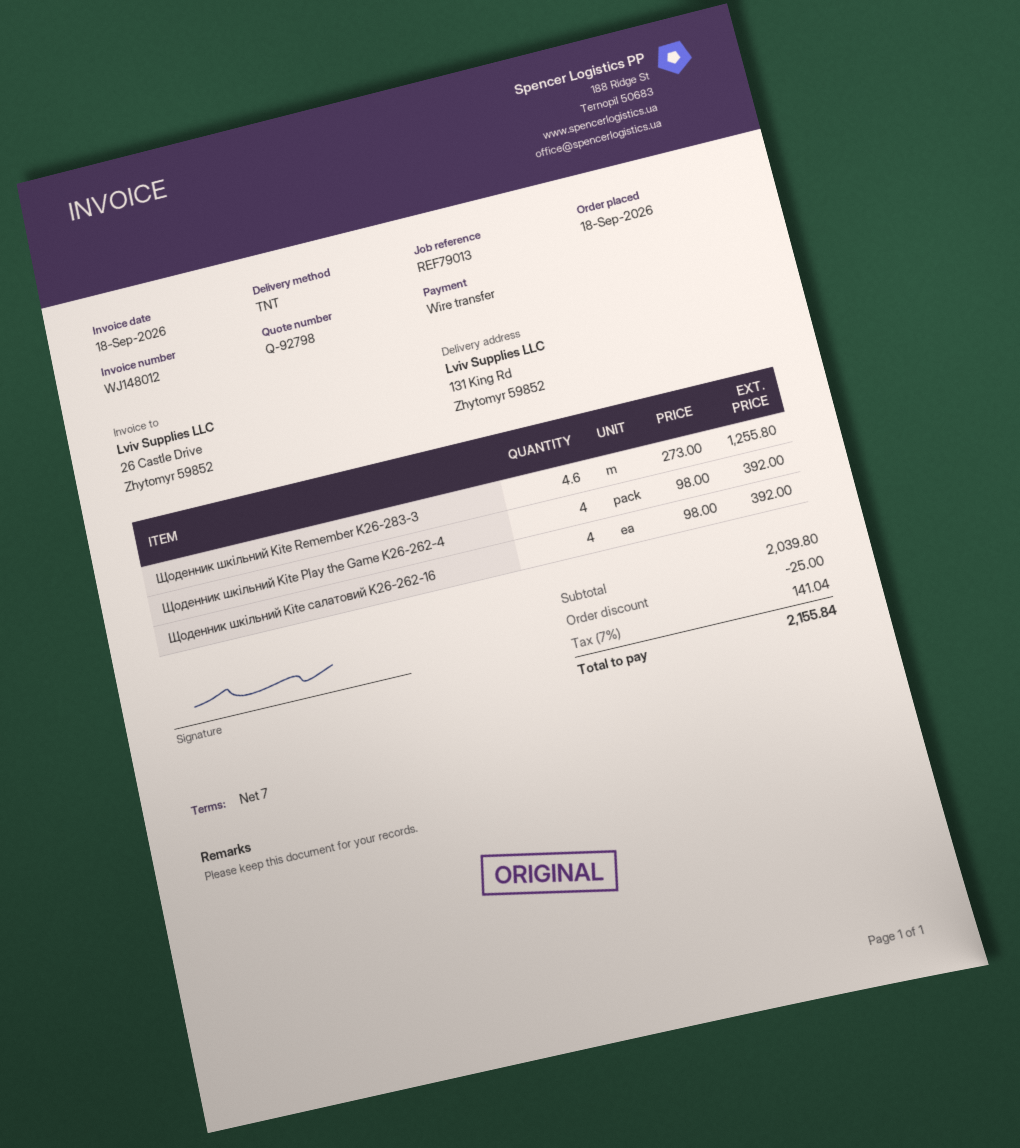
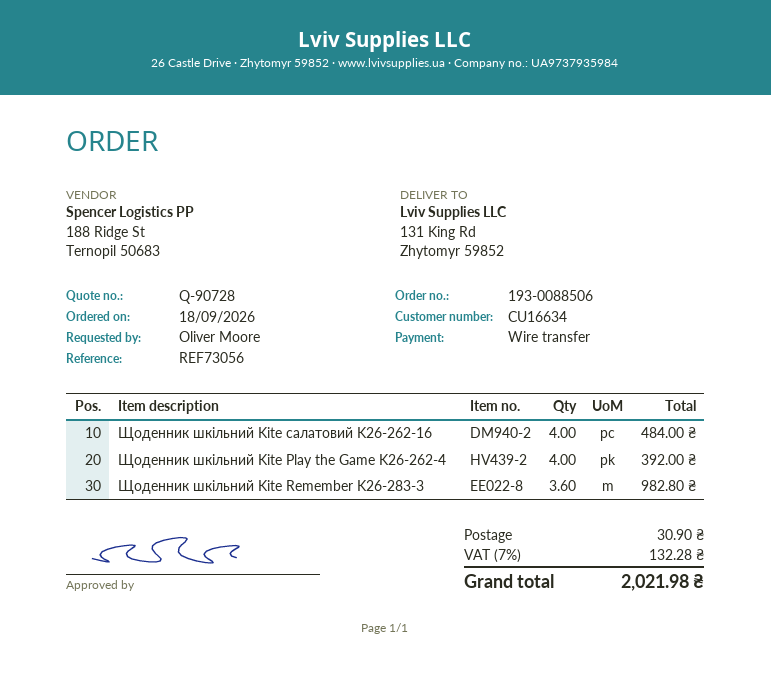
quote number: Q-92798 -> Q-90728
reference: REF79013 -> REF73056
Щоденник шкільний Kite Remember K26-283-3: 4.6 for 1255.80 -> 3.6 for 982.80
Щоденник шкільний Kite салатовий K26-262-16: 4 for 392.00 -> 4 for 484.00
discount: 25.00 -> none
shipping: none -> 30.90
tax: 7% = 141.04 -> 7% = 132.28
total: 2155.84 -> 2021.98

